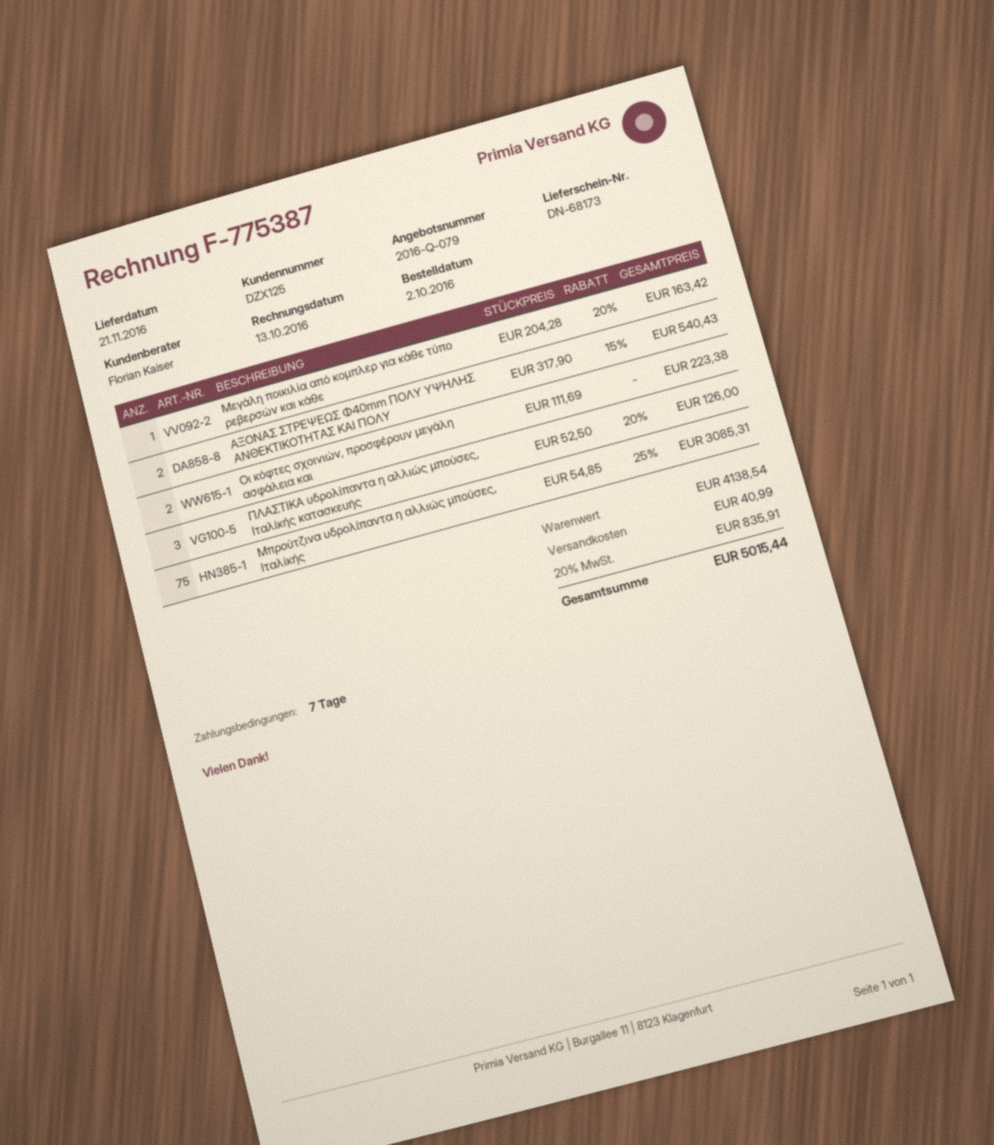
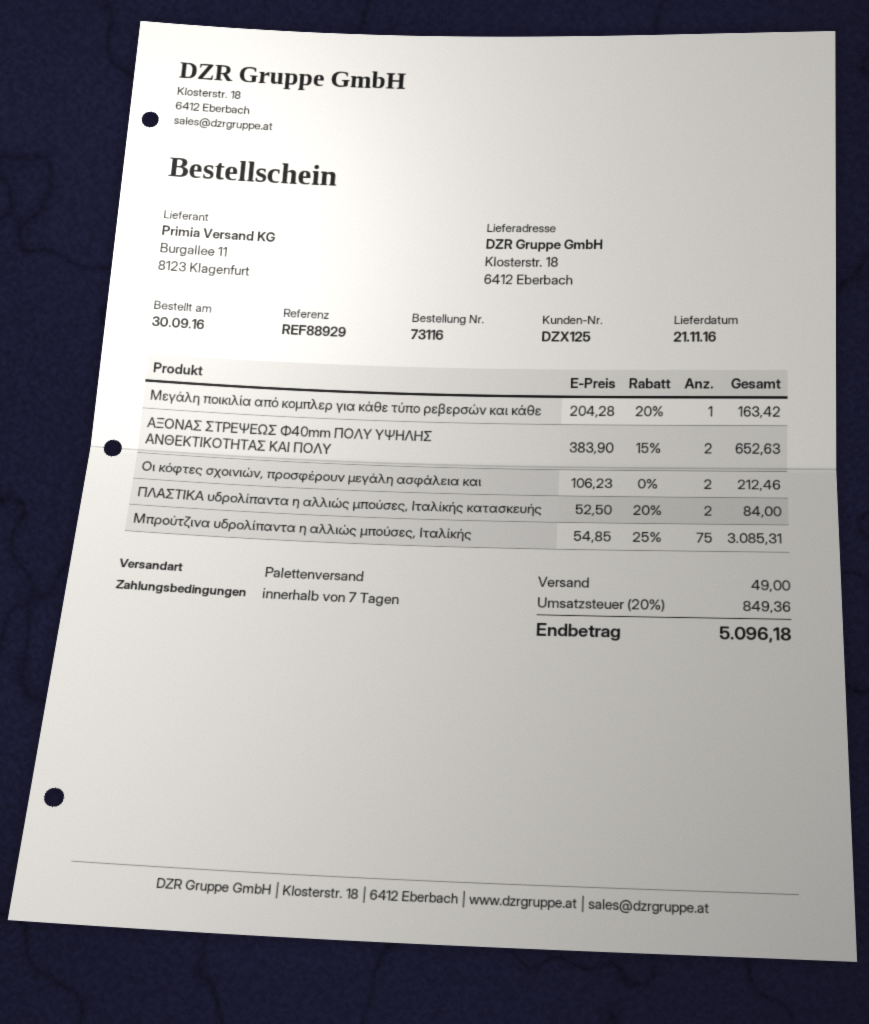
order date: 2016-10-02 -> 2016-09-30
ΑΞΟΝΑΣ ΣΤΡΕΨΕΩΣ Φ40mm ΠΟΛΥ ΥΨΗΛΗΣ ΑΝΘΕΚΤΙΚΟΤΗΤΑΣ ΚΑΙ ΠΟΛΥ: 2 x 317.90 - 15% = 540.43 -> 2 x 383.90 - 15% = 652.63
Οι κόφτες σχοινιών, προσφέρουν μεγάλη ασφάλεια και: 2 x 111.69 = 223.38 -> 2 x 106.23 = 212.46
ΠΛΑΣΤΙΚΑ υδρολίπαντα η αλλιώς μπούσες, Ιταλίκής κατασκευής: 3 x 52.50 - 20% = 126.00 -> 2 x 52.50 - 20% = 84.00
shipping: 40.99 -> 49.00
tax: 20% = 835.91 -> 20% = 849.36
total: 5015.44 -> 5096.18

